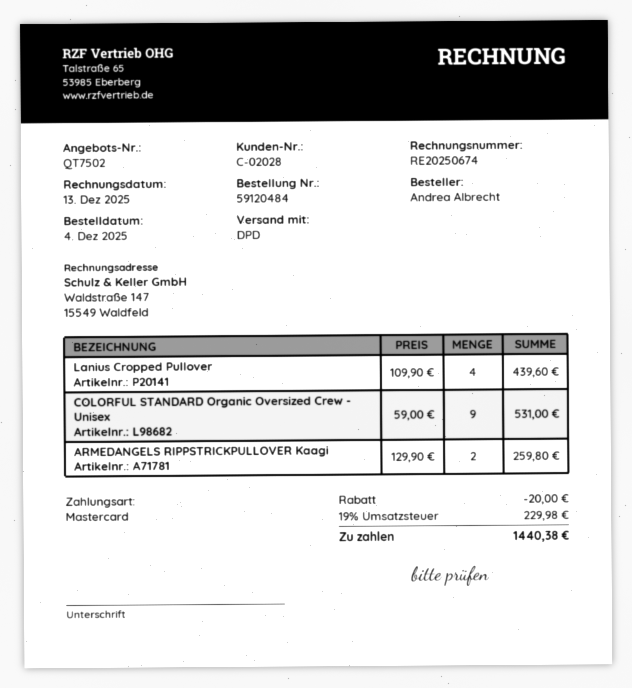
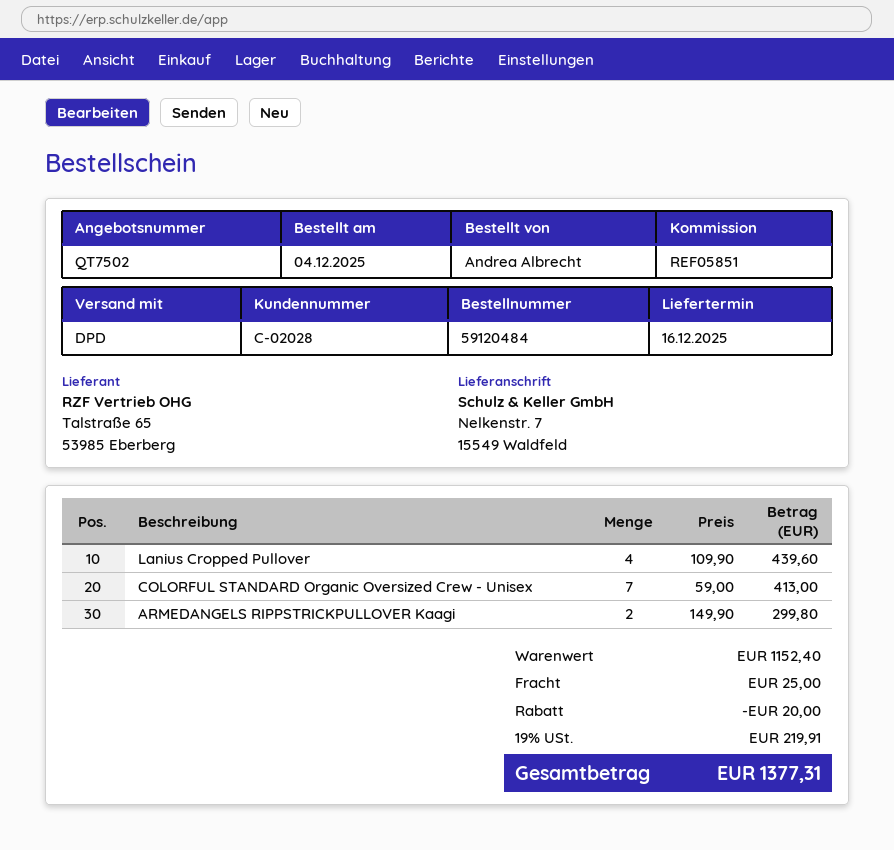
COLORFUL STANDARD Organic Oversized Crew - Unisex: 9 x 59.00 = 531.00 -> 7 x 59.00 = 413.00
ARMEDANGELS RIPPSTRICKPULLOVER Kaagi: 2 x 129.90 = 259.80 -> 2 x 149.90 = 299.80
shipping: none -> 25.00
tax: 19% = 229.98 -> 19% = 219.91
total: 1440.38 -> 1377.31

